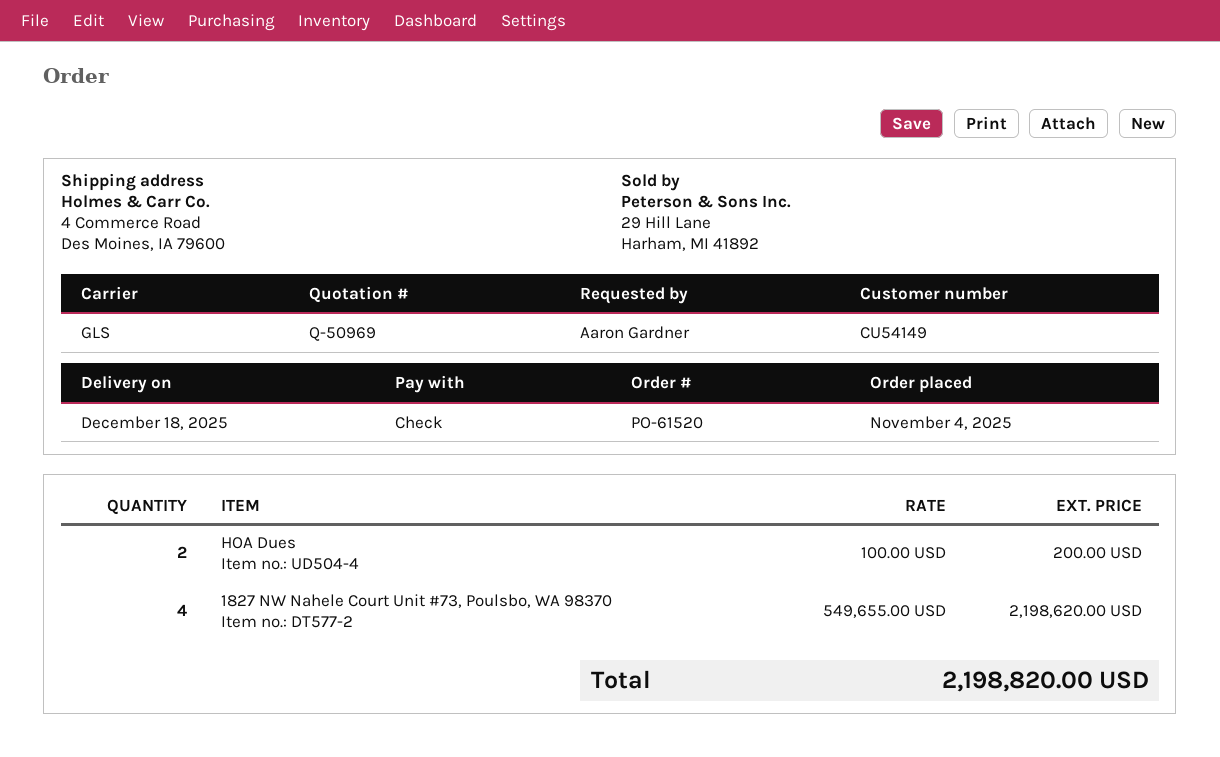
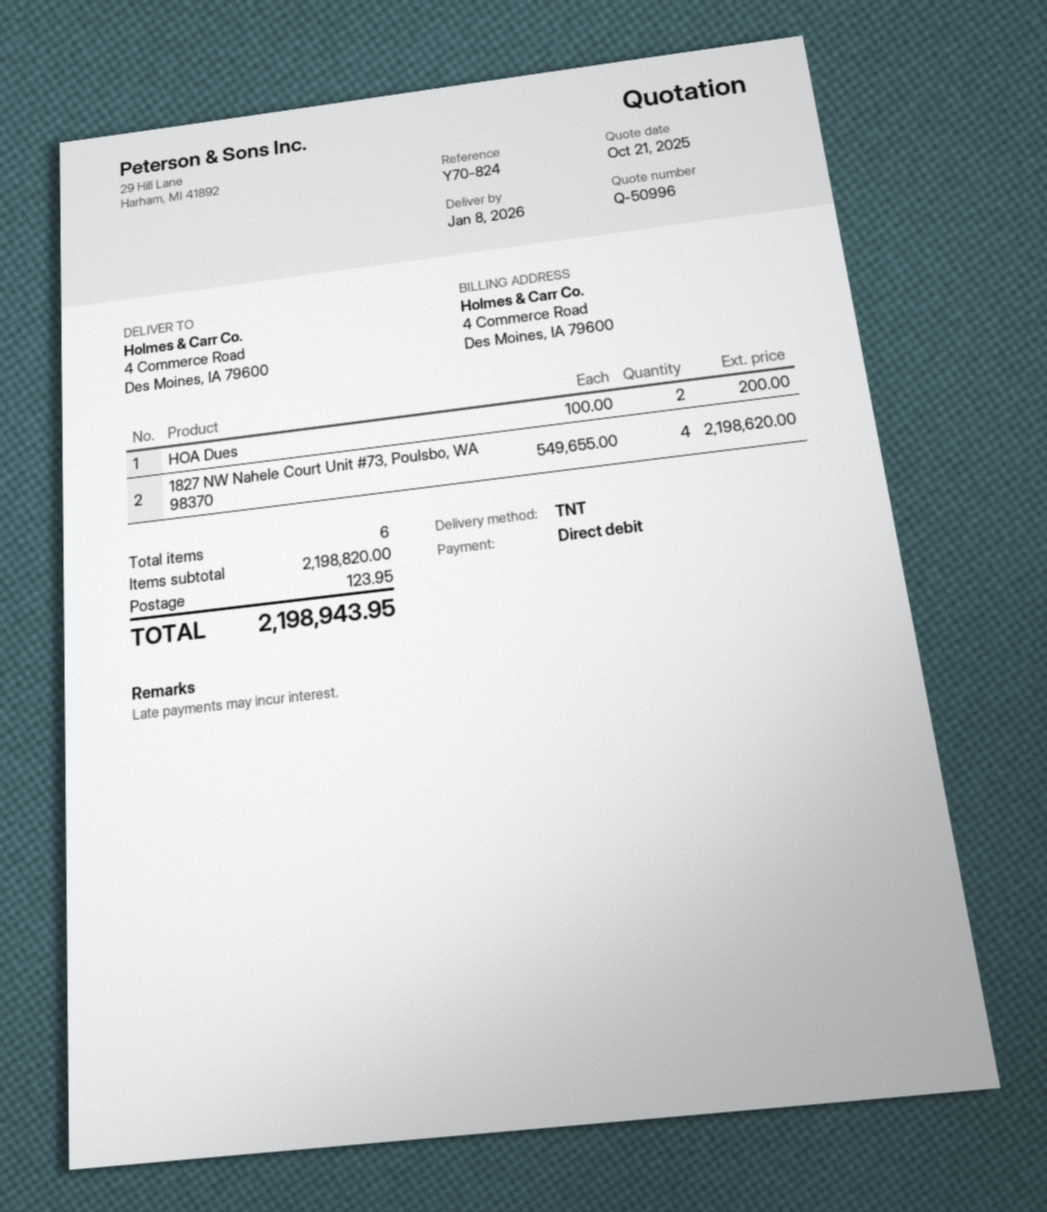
quote number: Q-50969 -> Q-50996
delivery date: 2025-12-18 -> 2026-01-08
payment method: cheque -> direct debit
shipping method: GLS -> TNT
shipping: none -> 123.95
total: 2198820.00 -> 2198943.95

